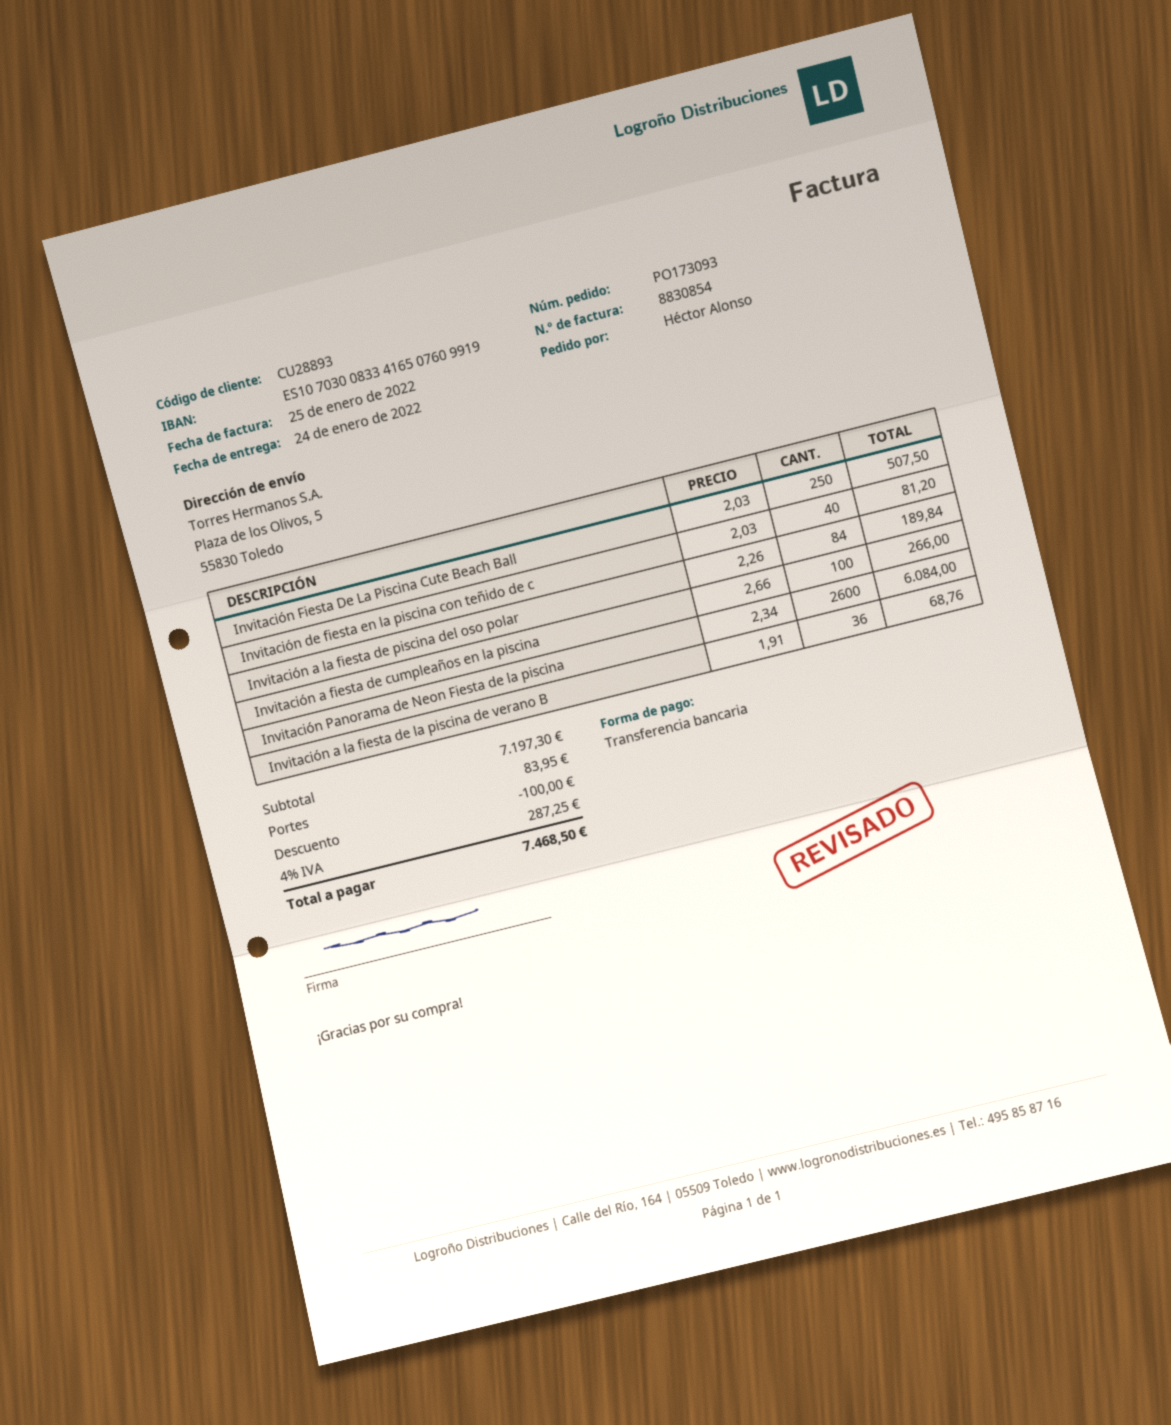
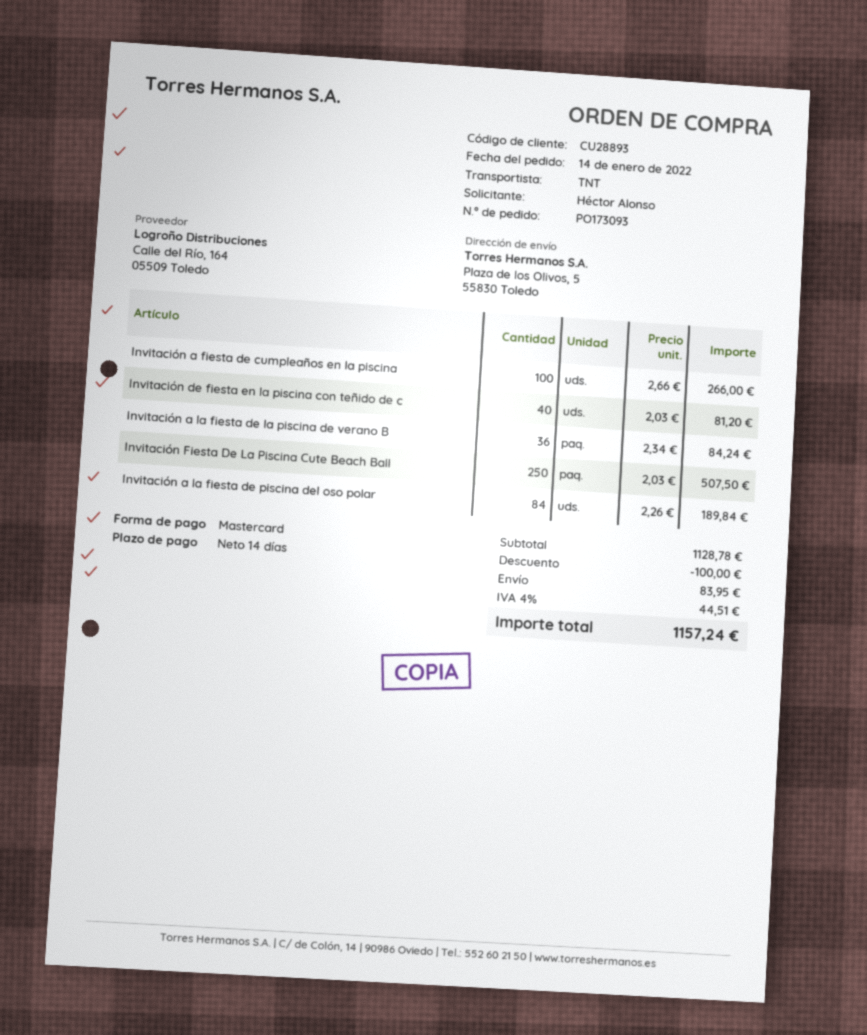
payment method: bank transfer -> Mastercard
Invitación Panorama de Neon Fiesta de la piscina: 2600 x 2.34 = 6084.00 -> none
Invitación a la fiesta de la piscina de verano B: 36 x 1.91 = 68.76 -> 36 x 2.34 = 84.24
subtotal: 7197.30 -> 1128.78
tax: 4% = 287.25 -> 4% = 44.51
total: 7468.50 -> 1157.24

